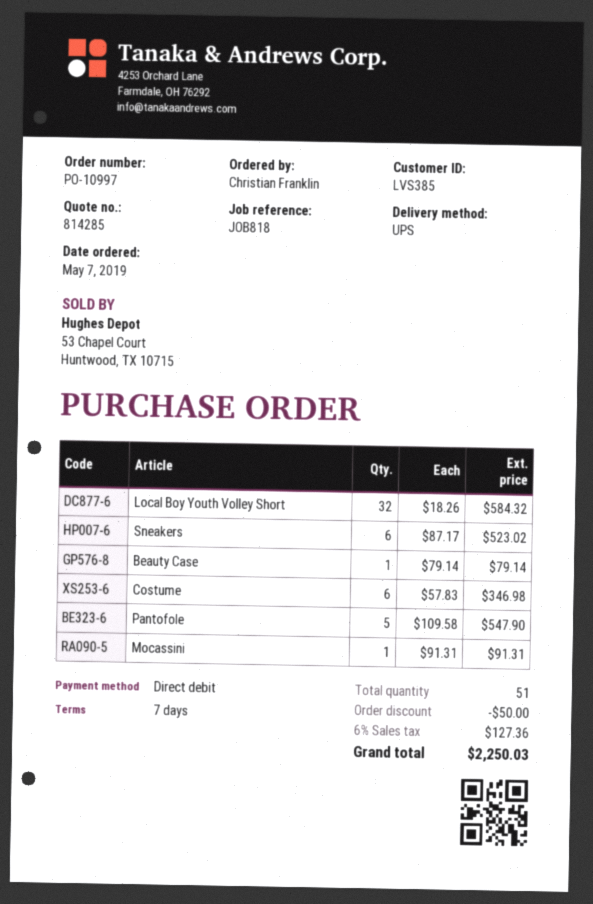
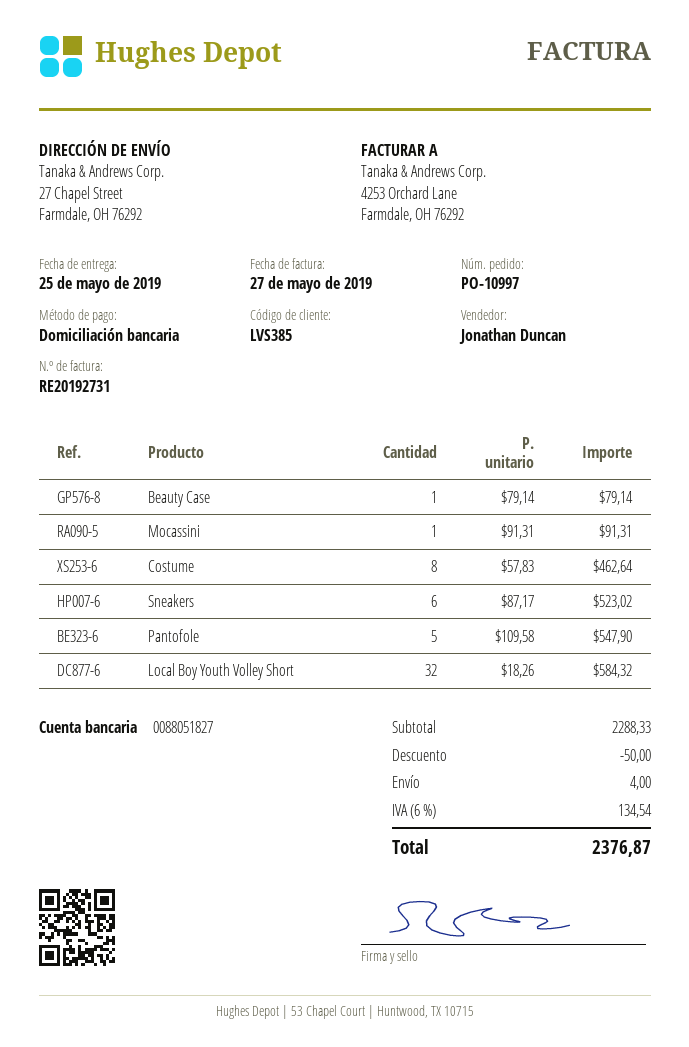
Costume: 6 x 57.83 = 346.98 -> 8 x 57.83 = 462.64
shipping: none -> 4.00
tax: 6% = 127.36 -> 6% = 134.54
total: 2250.03 -> 2376.87

